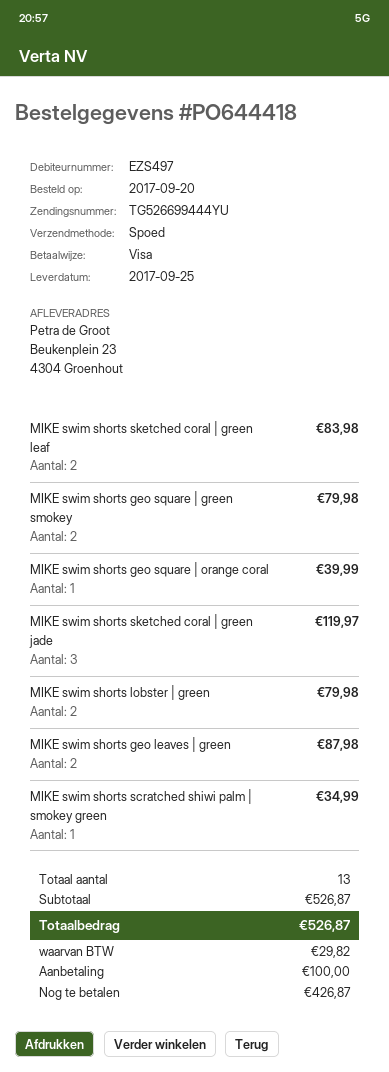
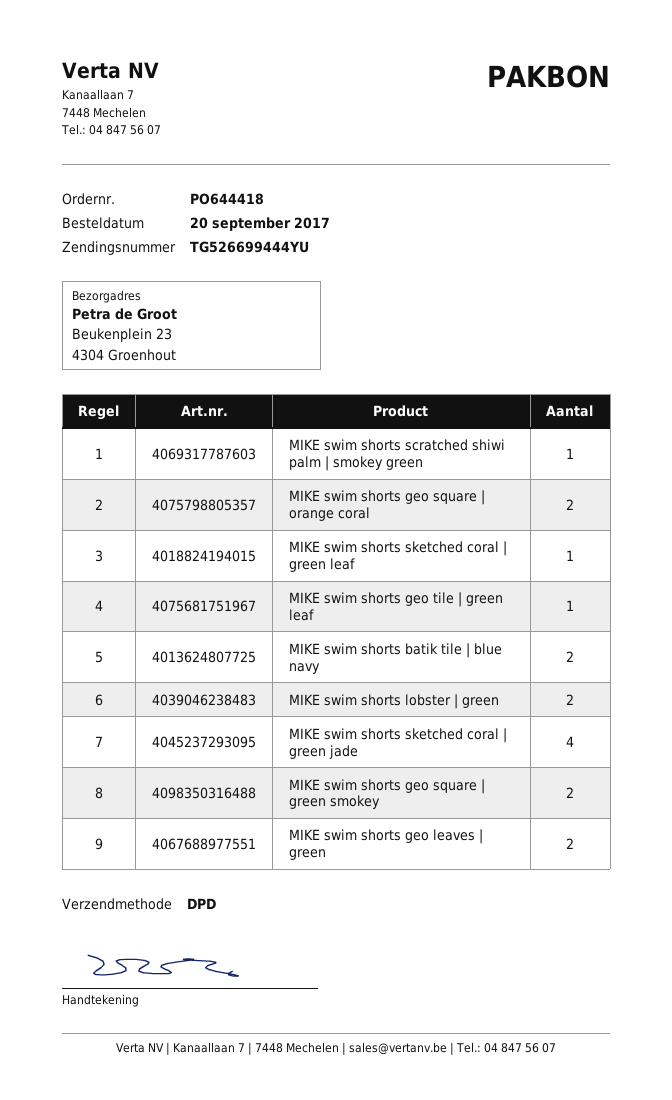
shipping method: express -> DPD
MIKE swim shorts sketched coral | green leaf: 2 -> 1
MIKE swim shorts geo square | orange coral: 1 -> 2
MIKE swim shorts sketched coral | green jade: 3 -> 4
MIKE swim shorts geo tile | green leaf: none -> 1
MIKE swim shorts batik tile | blue navy: none -> 2

